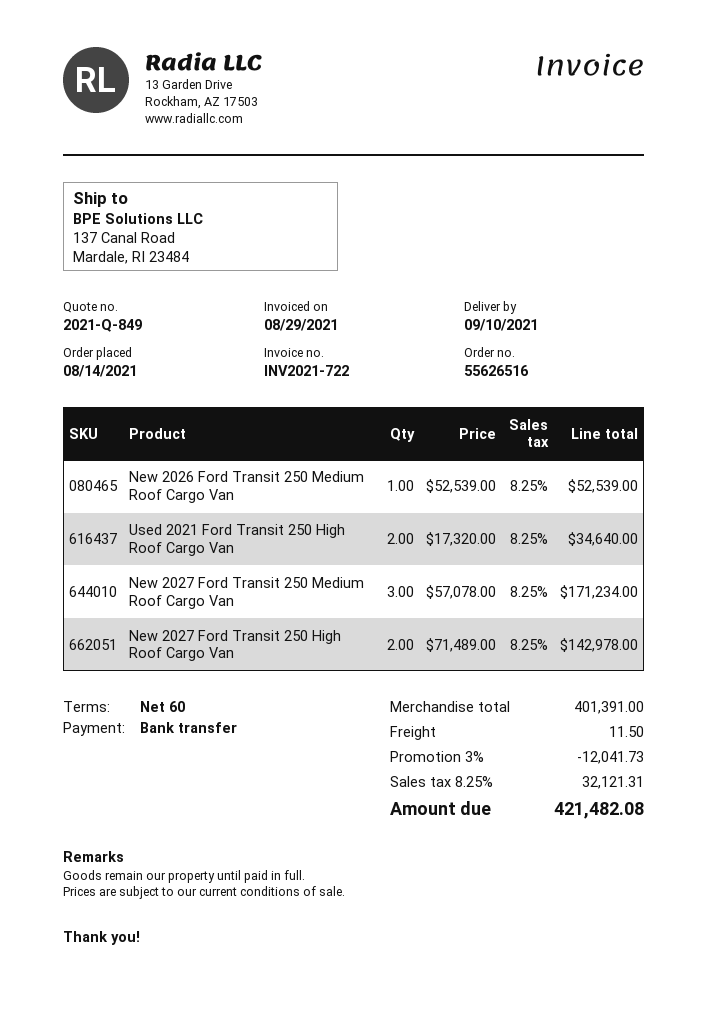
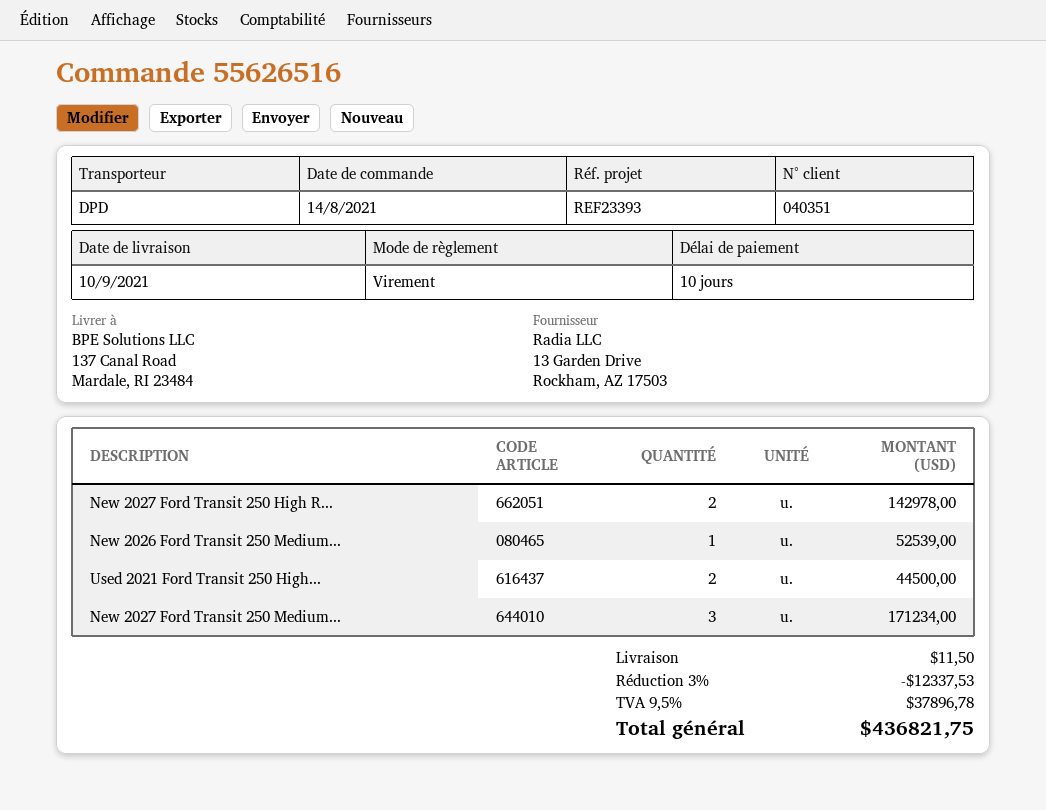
payment terms: 60 days -> 10 days
Used 2021 Ford Transit 250 High Roof Cargo Van: 2 for 34640.00 -> 2 for 44500.00
discount: 3% = 12041.73 -> 3% = 12337.53
tax: 8.25% = 32121.31 -> 9.5% = 37896.78
total: 421482.08 -> 436821.75

